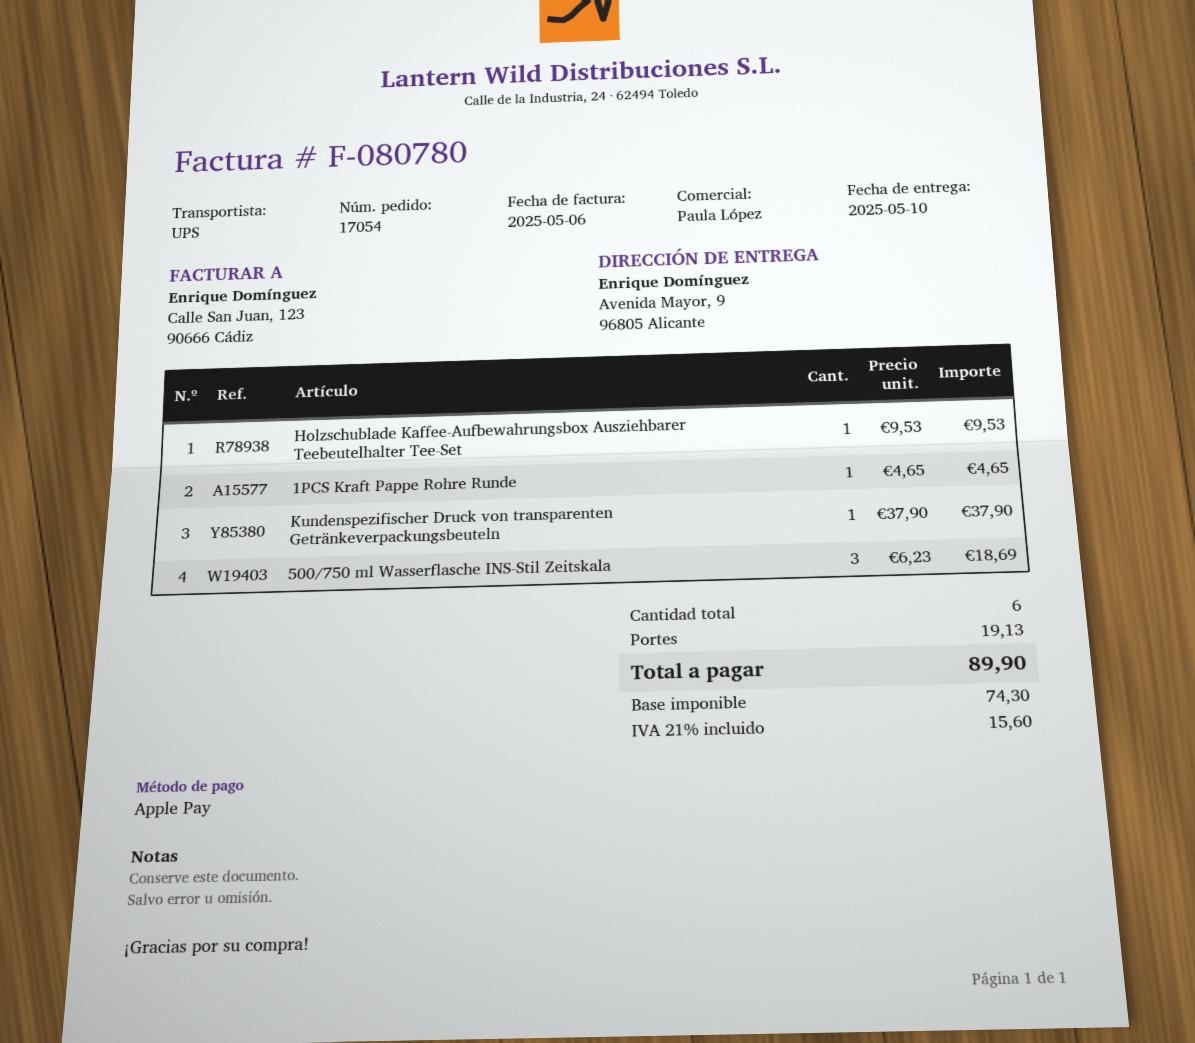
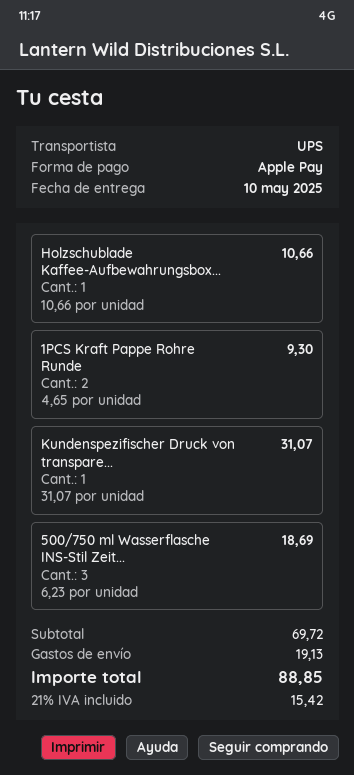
Holzschublade Kaffee-Aufbewahrungsbox Ausziehbarer Teebeutelhalter Tee-Set: 1 x 9.53 = 9.53 -> 1 x 10.66 = 10.66
1PCS Kraft Pappe Rohre Runde: 1 x 4.65 = 4.65 -> 2 x 4.65 = 9.30
Kundenspezifischer Druck von transparenten Getränkeverpackungsbeuteln: 1 x 37.90 = 37.90 -> 1 x 31.07 = 31.07
tax: 21% = 15.60 -> 21% = 15.42
total: 89.90 -> 88.85

